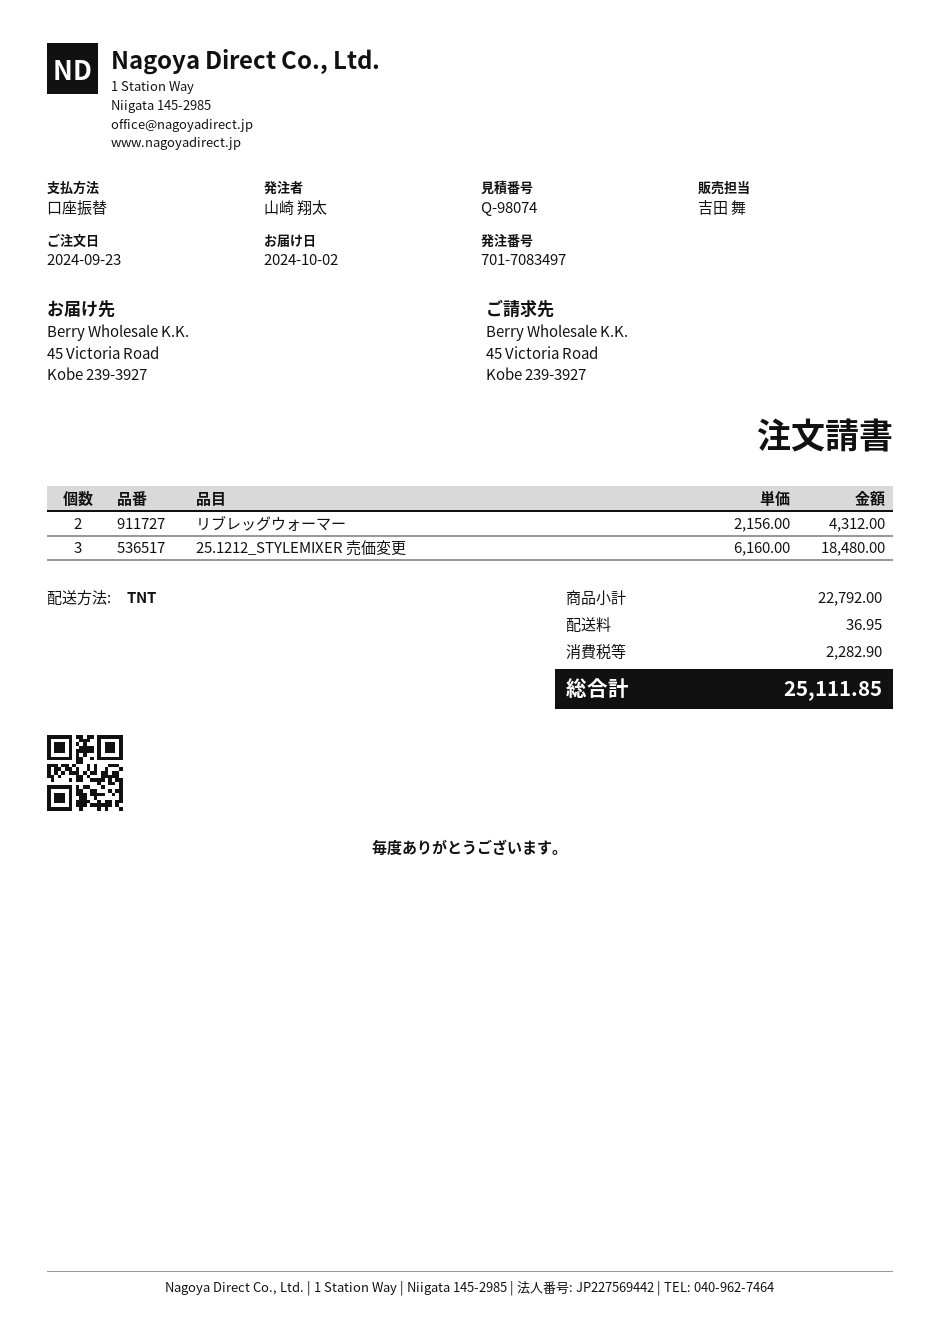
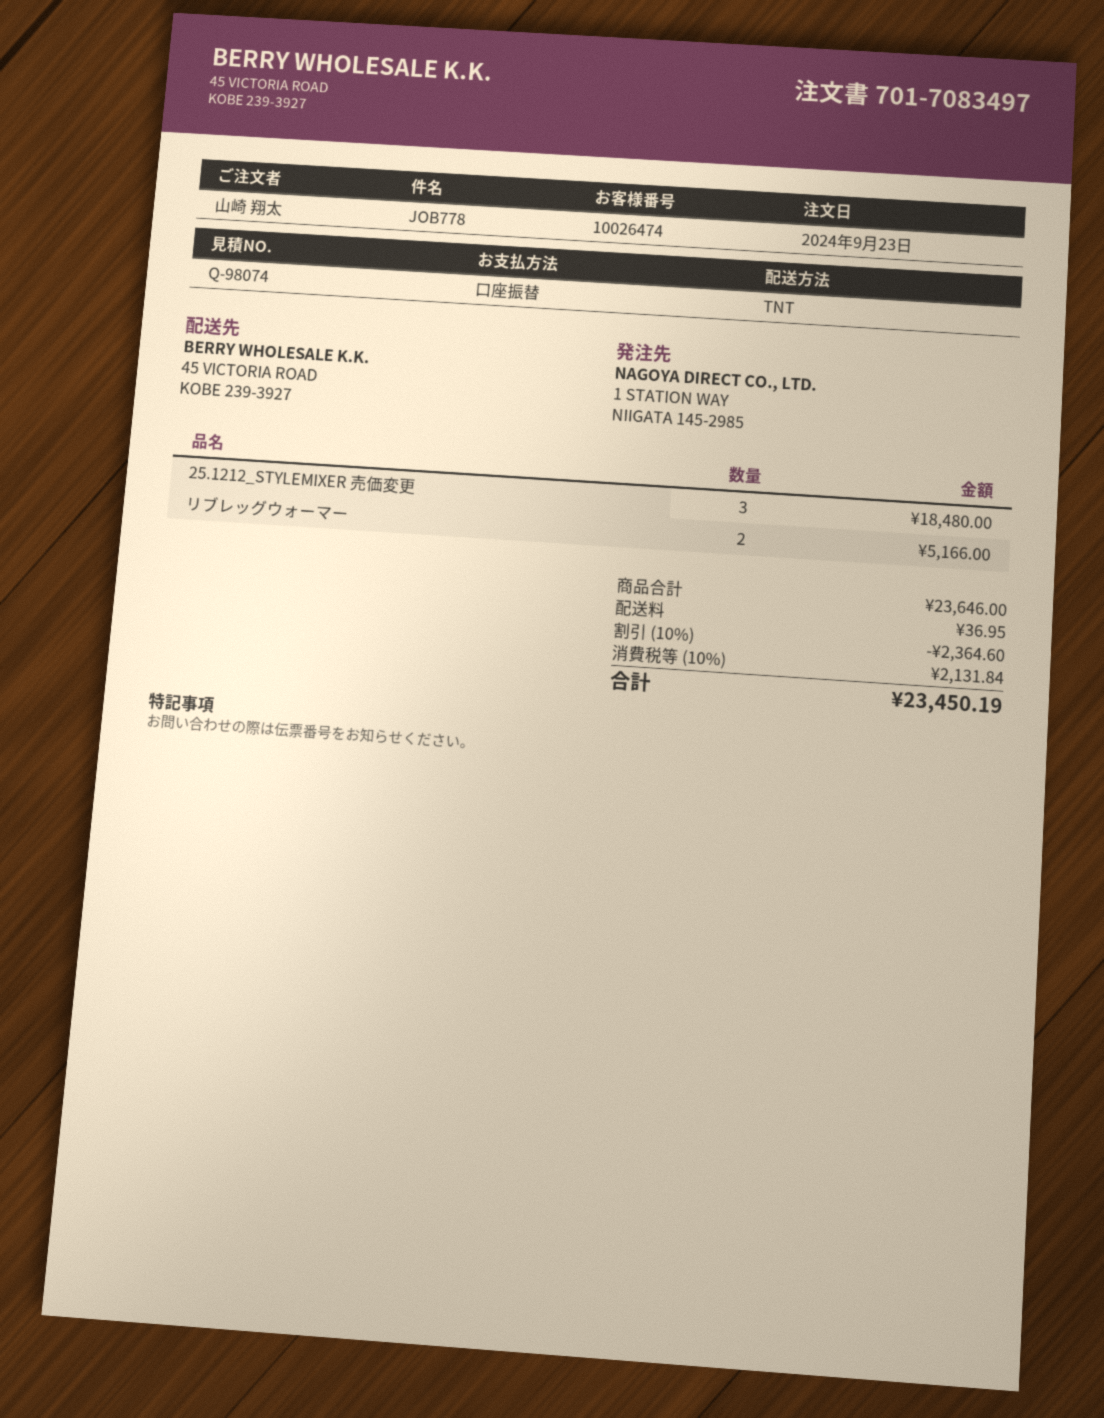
リブレッグウォーマー: 2 for 4312.00 -> 2 for 5166.00
subtotal: 22792.00 -> 23646.00
discount: none -> 10% = 2364.60
tax: 2282.90 -> 2131.84
total: 25111.85 -> 23450.19

